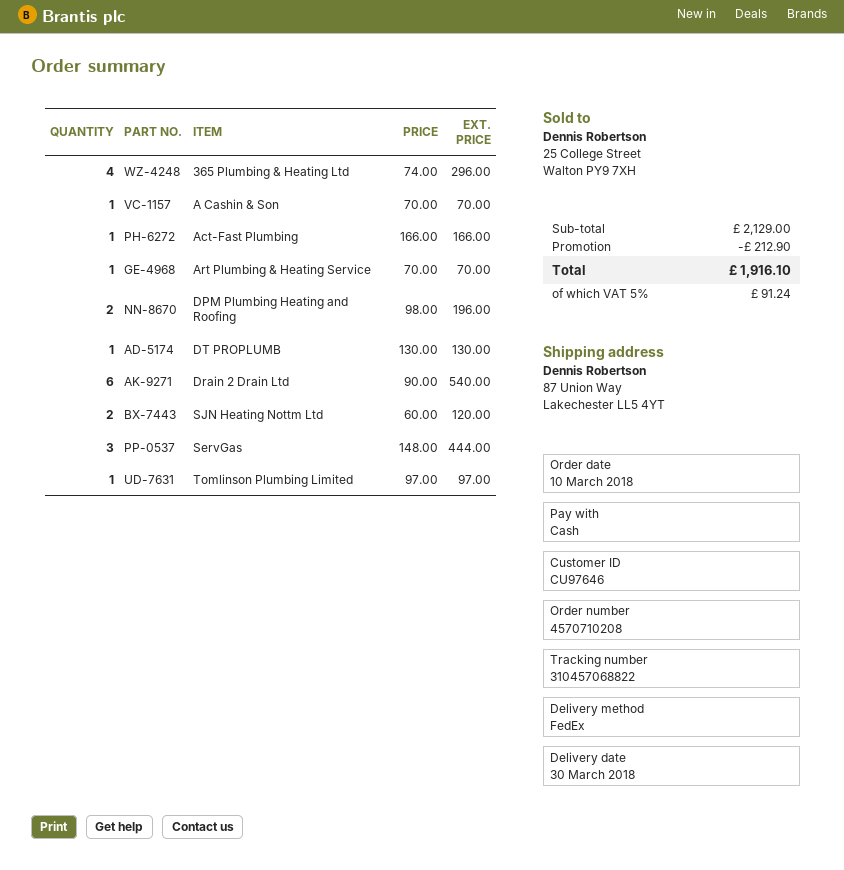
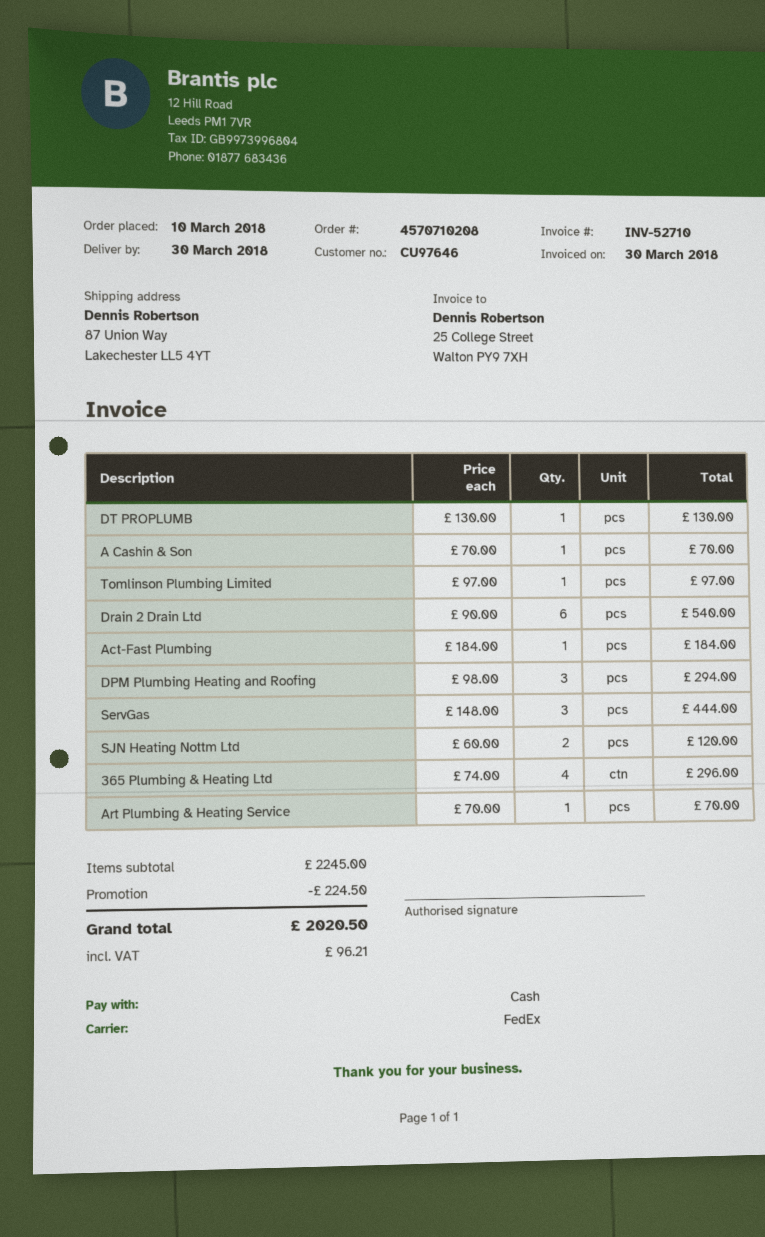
Act-Fast Plumbing: 1 x 166.00 = 166.00 -> 1 x 184.00 = 184.00
DPM Plumbing Heating and Roofing: 2 x 98.00 = 196.00 -> 3 x 98.00 = 294.00
subtotal: 2129.00 -> 2245.00
discount: 212.90 -> 224.50
tax: 91.24 -> 96.21
total: 1916.10 -> 2020.50

